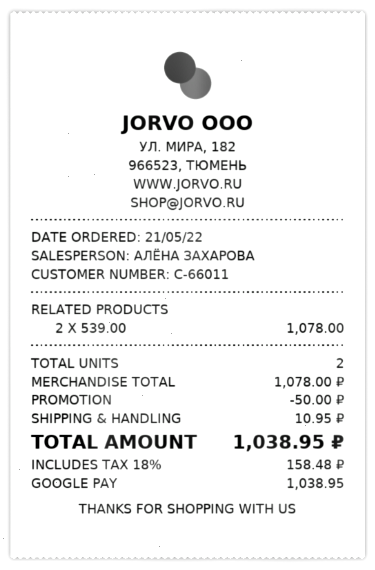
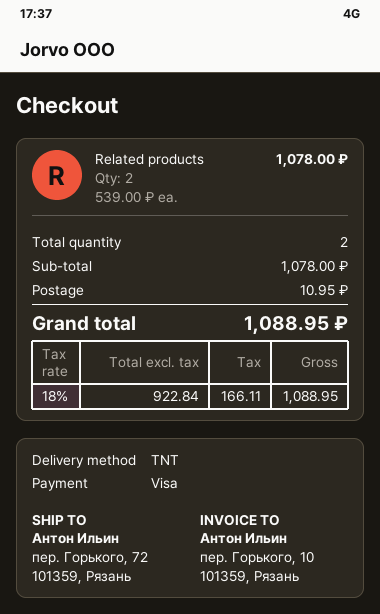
payment method: Google Pay -> Visa
discount: 50.00 -> none
tax: 18% = 158.48 -> 18% = 166.11
total: 1038.95 -> 1088.95

